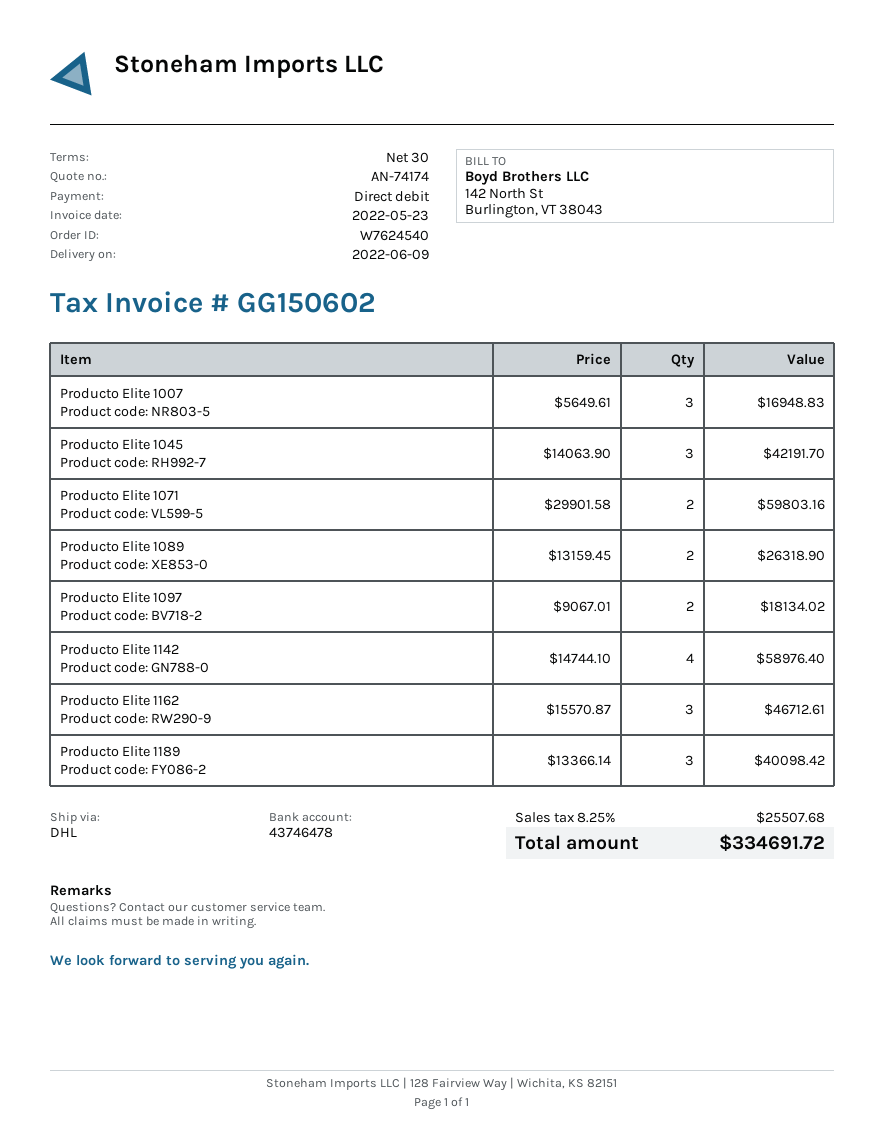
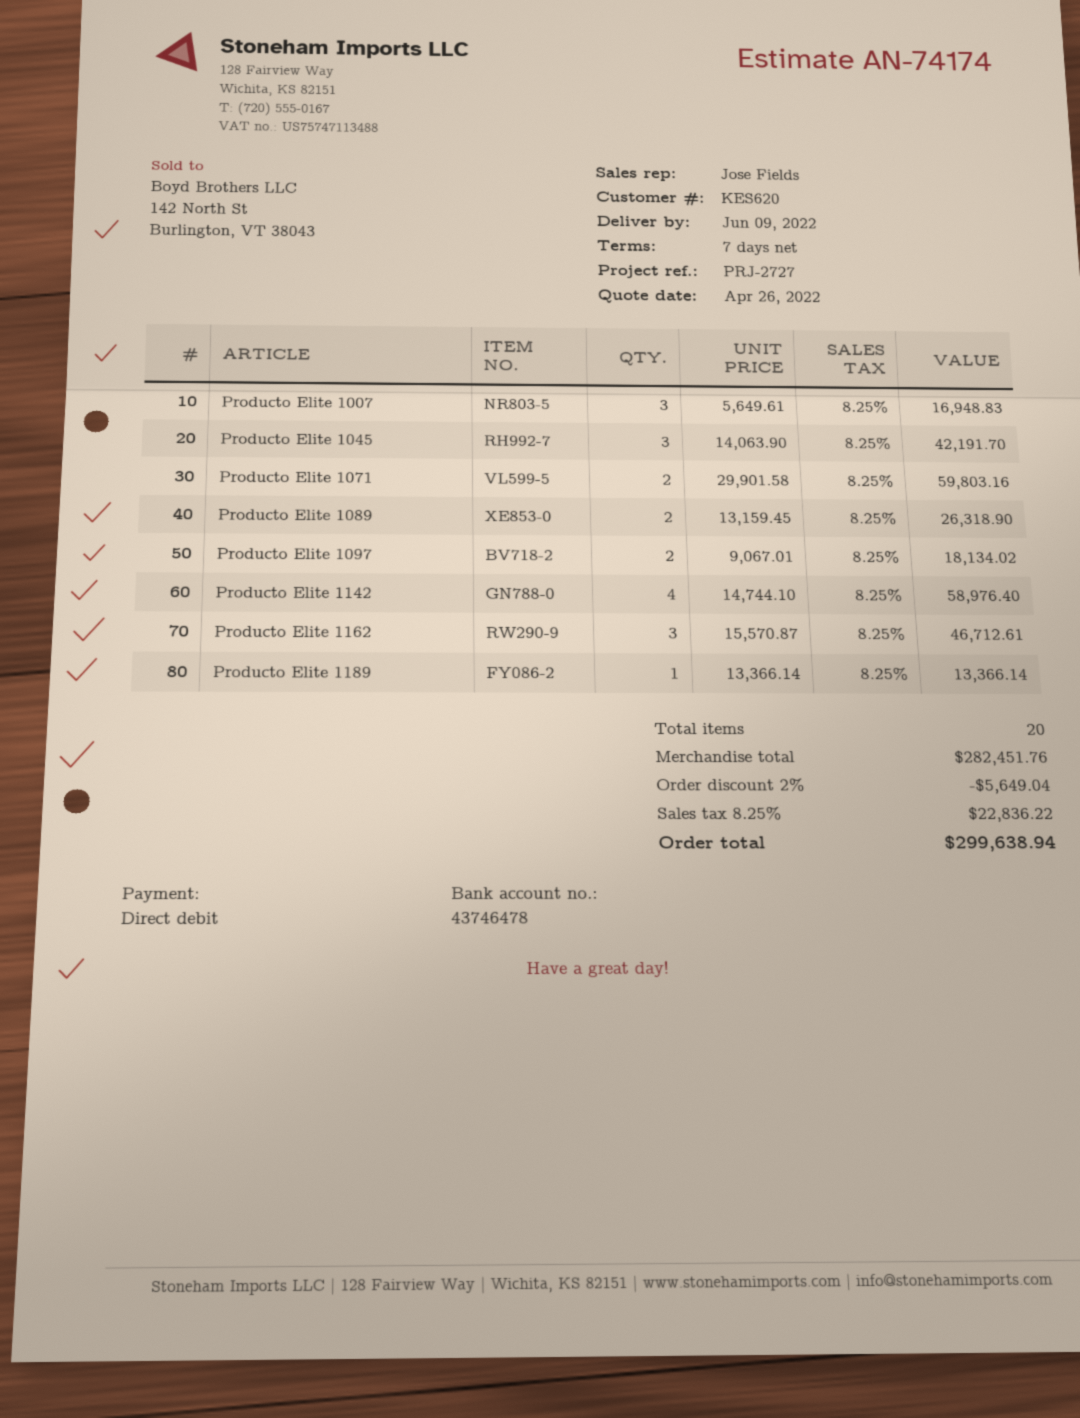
payment terms: 30 days -> 7 days
Producto Elite 1189: 3 x 13366.14 = 40098.42 -> 1 x 13366.14 = 13366.14
discount: none -> 2% = 5649.04
tax: 8.25% = 25507.68 -> 8.25% = 22836.22
total: 334691.72 -> 299638.94

